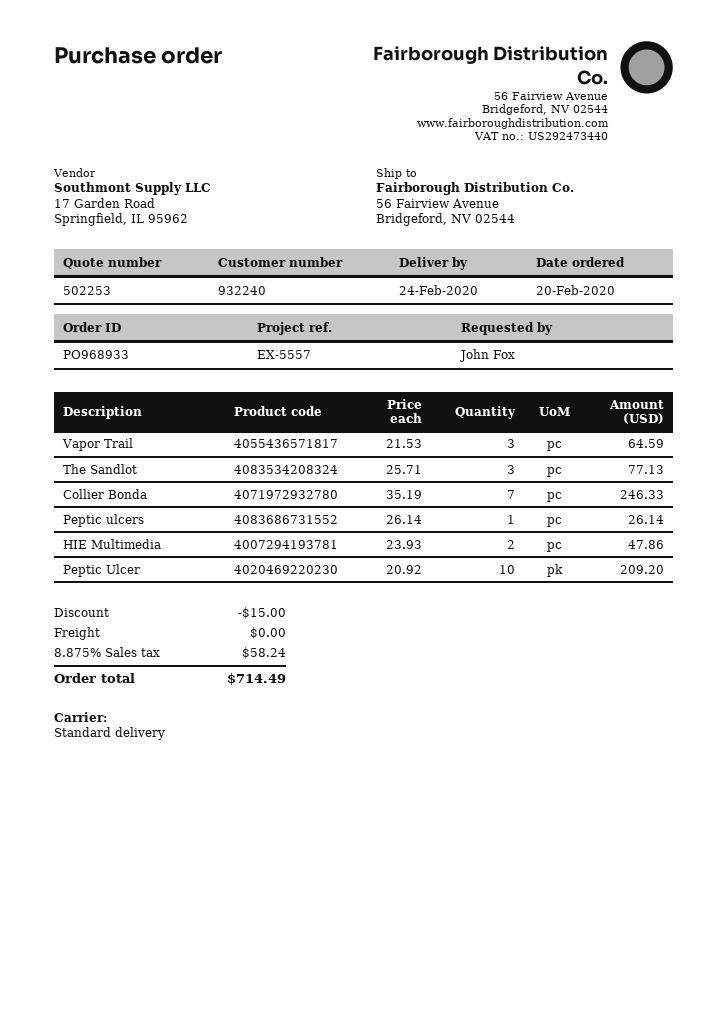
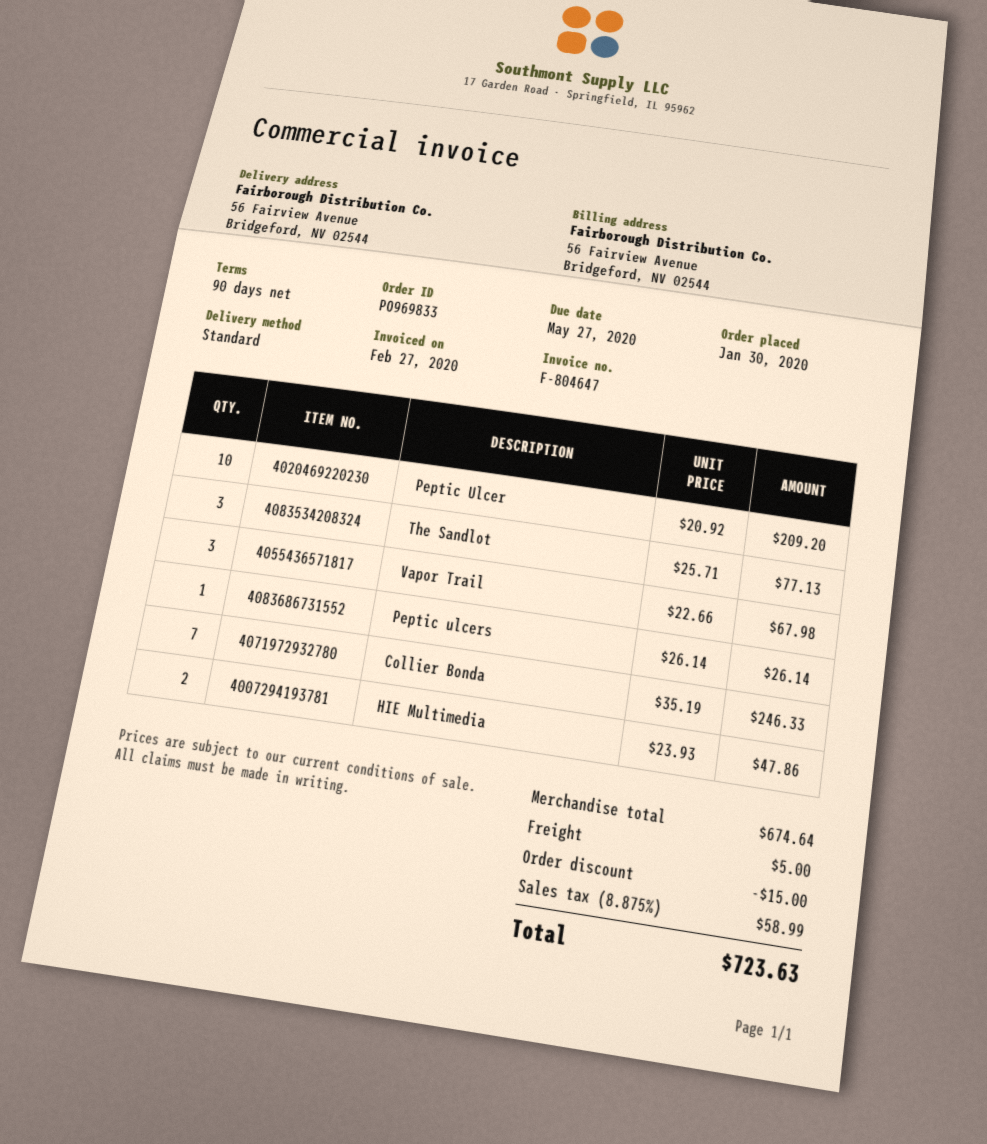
order number: PO968933 -> PO969833
order date: 2020-02-20 -> 2020-01-30
Vapor Trail: 3 x 21.53 = 64.59 -> 3 x 22.66 = 67.98
shipping: 0.00 -> 5.00
tax: 8.875% = 58.24 -> 8.875% = 58.99
total: 714.49 -> 723.63

